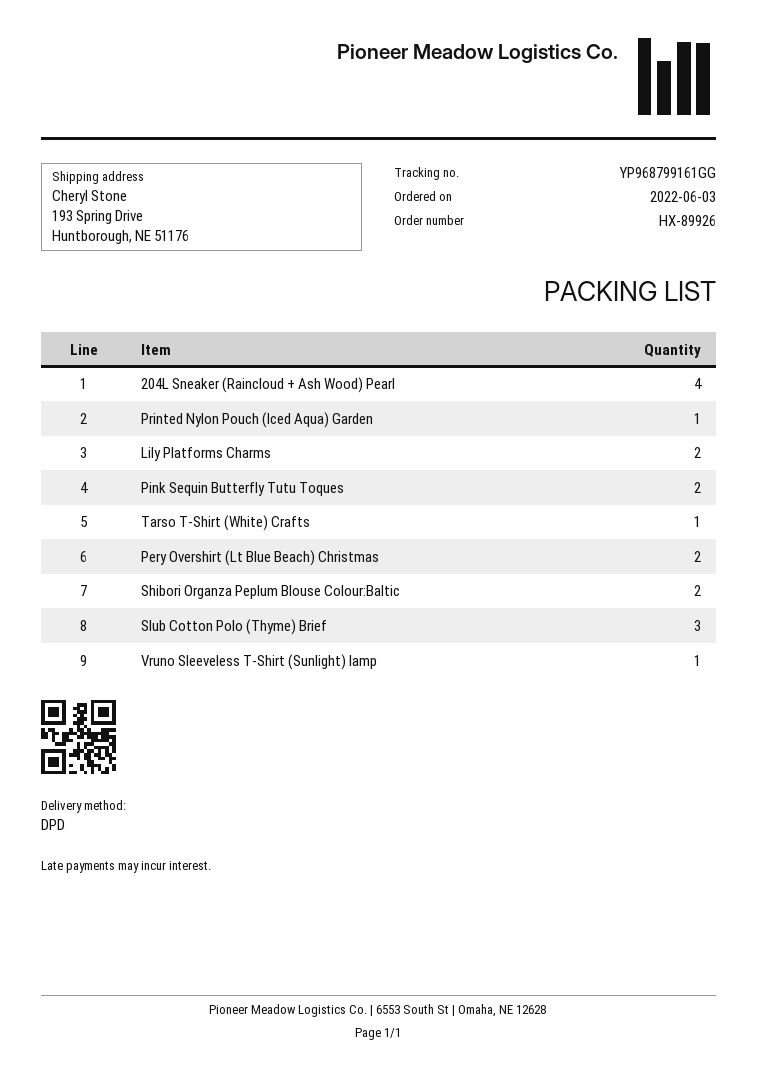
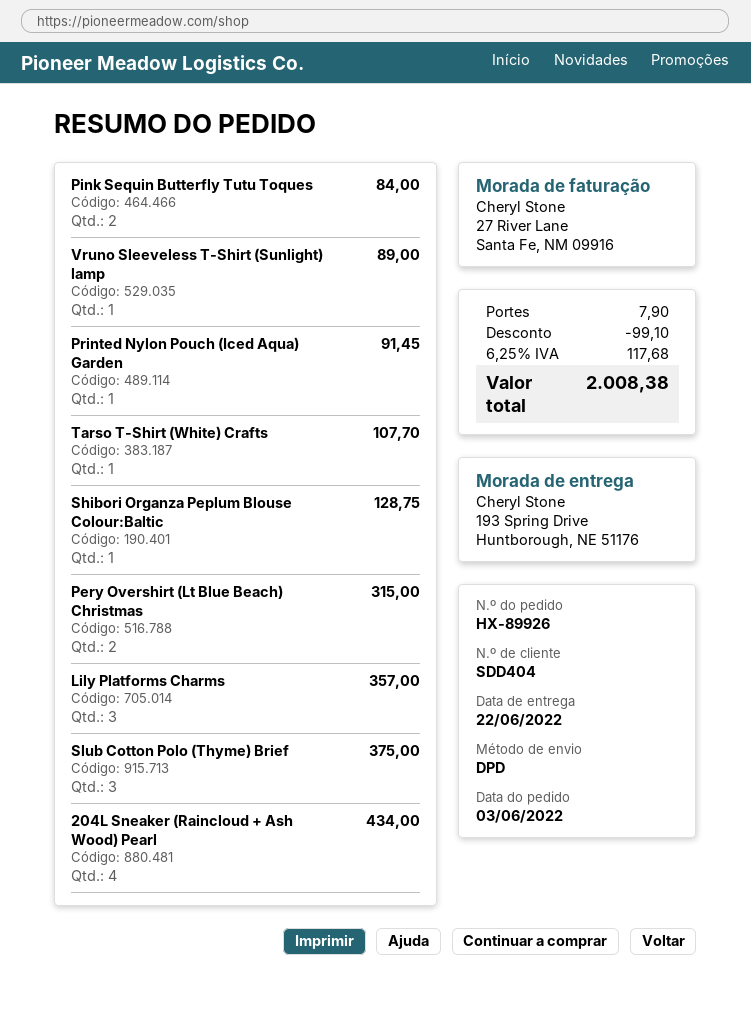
Lily Platforms Charms: 2 -> 3
Shibori Organza Peplum Blouse Colour:Baltic: 2 -> 1

